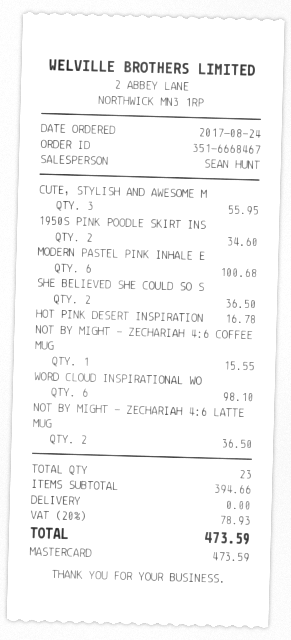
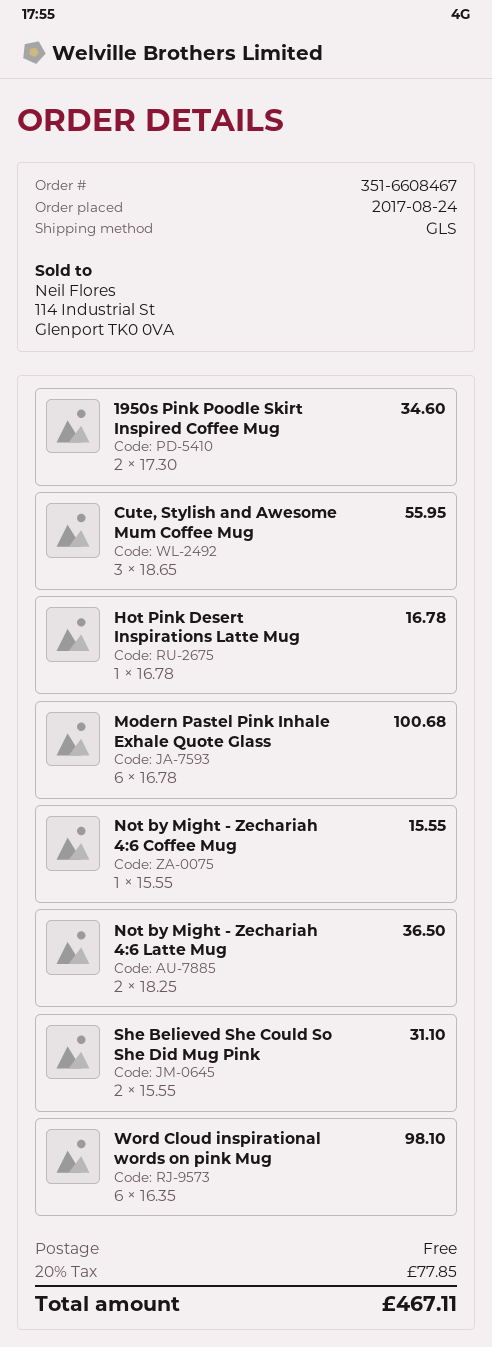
order number: 351-6668467 -> 351-6608467
SHE BELIEVED SHE COULD SO S: 2 for 36.50 -> 2 for 31.10
tax: 20% = 78.93 -> 20% = 77.85
total: 473.59 -> 467.11

